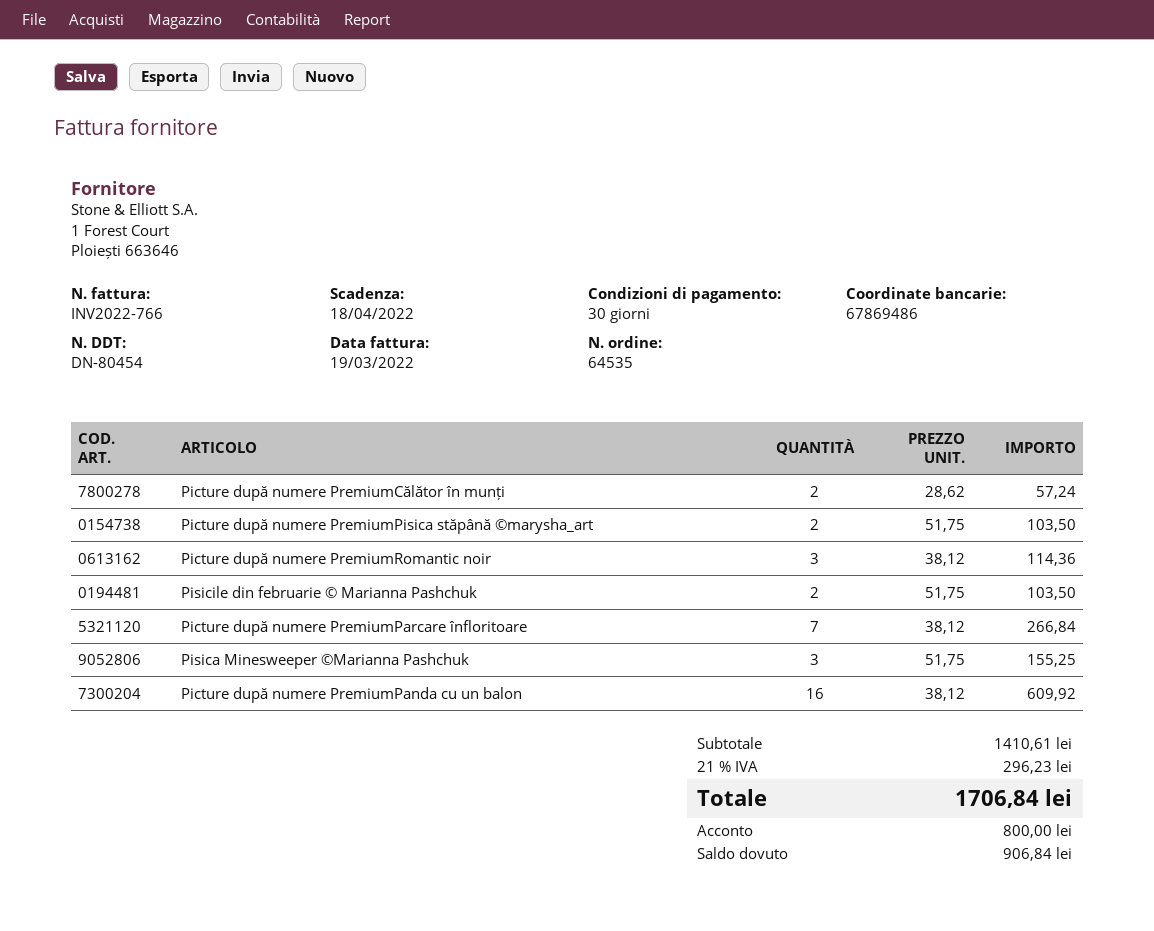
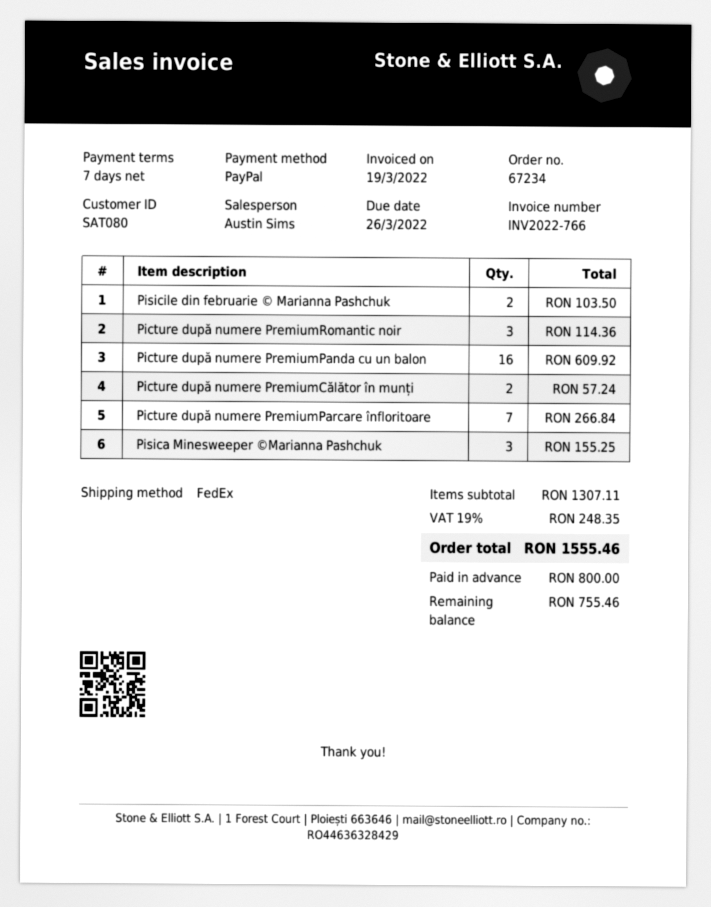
order number: 64535 -> 67234
payment terms: 30 days -> 7 days
due date: 2022-04-18 -> 2022-03-26
Picture după numere PremiumPisica stăpână ©marysha_art: 2 for 103.50 -> none
subtotal: 1410.61 -> 1307.11
tax: 21% = 296.23 -> 19% = 248.35
total: 1706.84 -> 1555.46
balance: 906.84 -> 755.46

